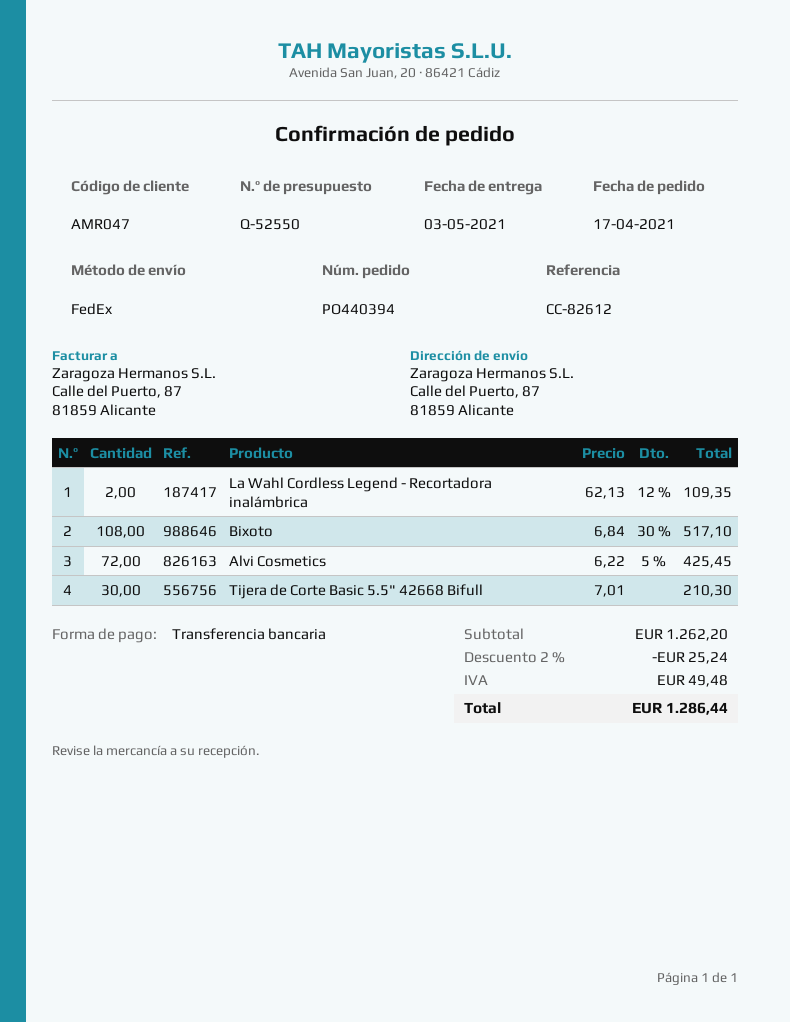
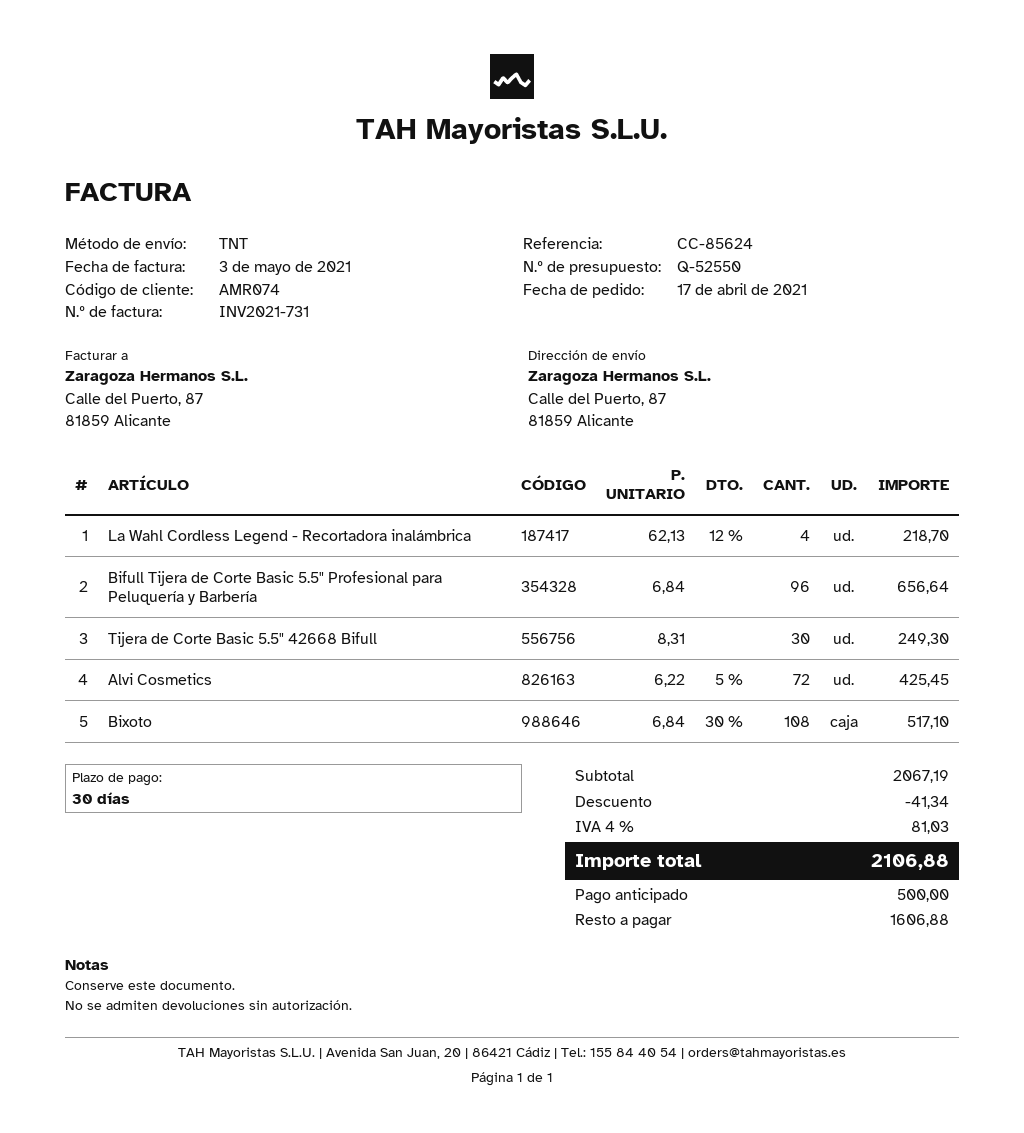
customer number: AMR047 -> AMR074
reference: CC-82612 -> CC-85624
shipping method: FedEx -> TNT
La Wahl Cordless Legend - Recortadora inalámbrica: 2 x 62.13 - 12% = 109.35 -> 4 x 62.13 - 12% = 218.70
Tijera de Corte Basic 5.5" 42668 Bifull: 30 x 7.01 = 210.30 -> 30 x 8.31 = 249.30
Bifull Tijera de Corte Basic 5.5" Profesional para Peluquería y Barbería: none -> 96 x 6.84 = 656.64
subtotal: 1262.20 -> 2067.19
discount: 25.24 -> 41.34
tax: 49.48 -> 81.03
total: 1286.44 -> 2106.88

